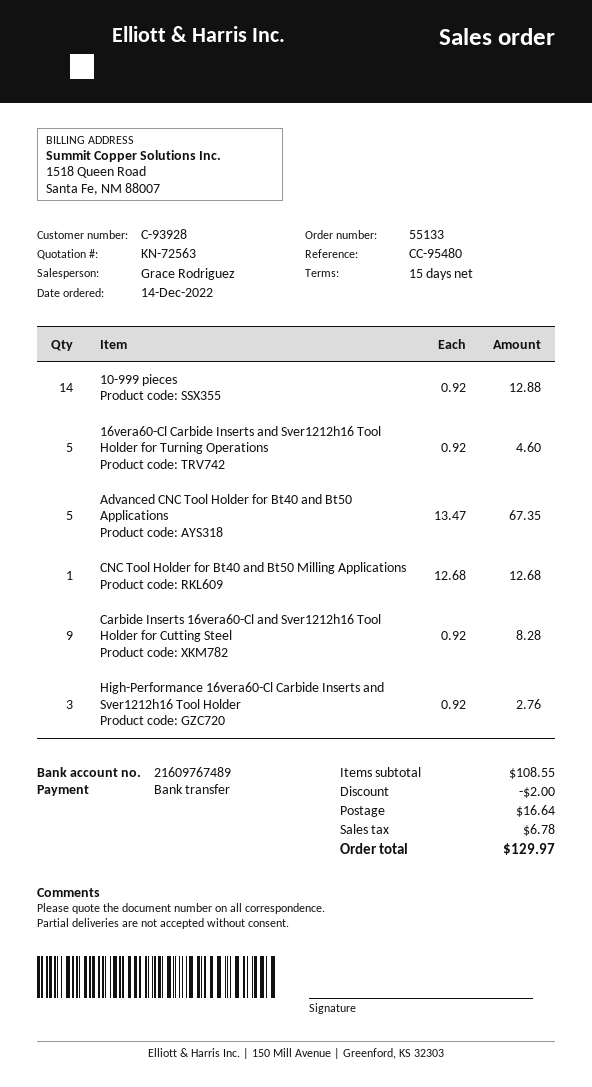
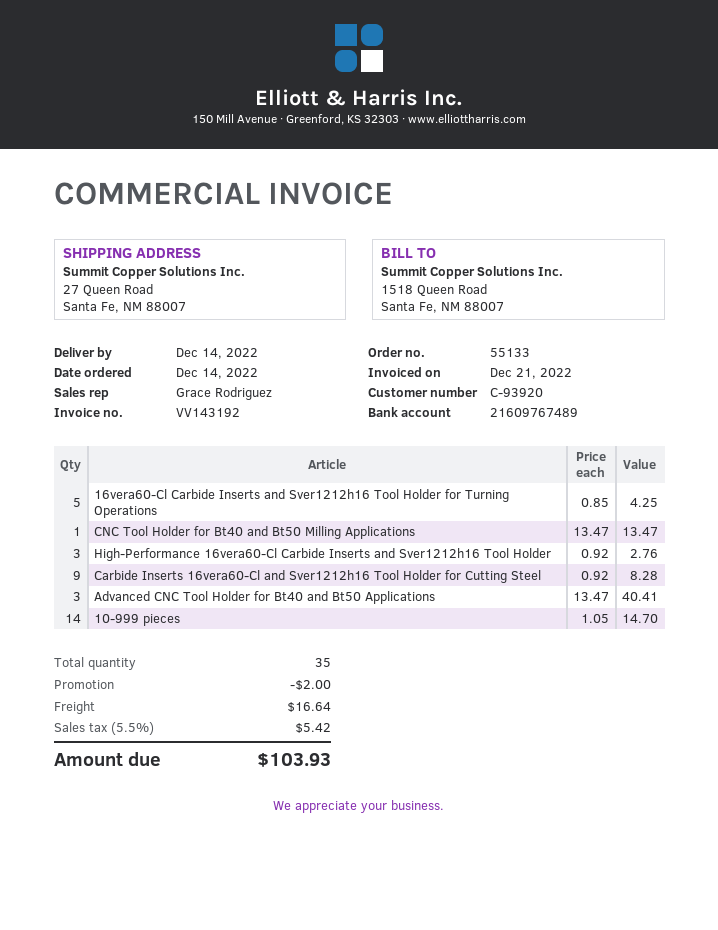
customer number: C-93928 -> C-93920
10-999 pieces: 14 x 0.92 = 12.88 -> 14 x 1.05 = 14.70
16vera60-Cl Carbide Inserts and Sver1212h16 Tool Holder for Turning Operations: 5 x 0.92 = 4.60 -> 5 x 0.85 = 4.25
Advanced CNC Tool Holder for Bt40 and Bt50 Applications: 5 x 13.47 = 67.35 -> 3 x 13.47 = 40.41
CNC Tool Holder for Bt40 and Bt50 Milling Applications: 1 x 12.68 = 12.68 -> 1 x 13.47 = 13.47
tax: 6.78 -> 5.42
total: 129.97 -> 103.93

